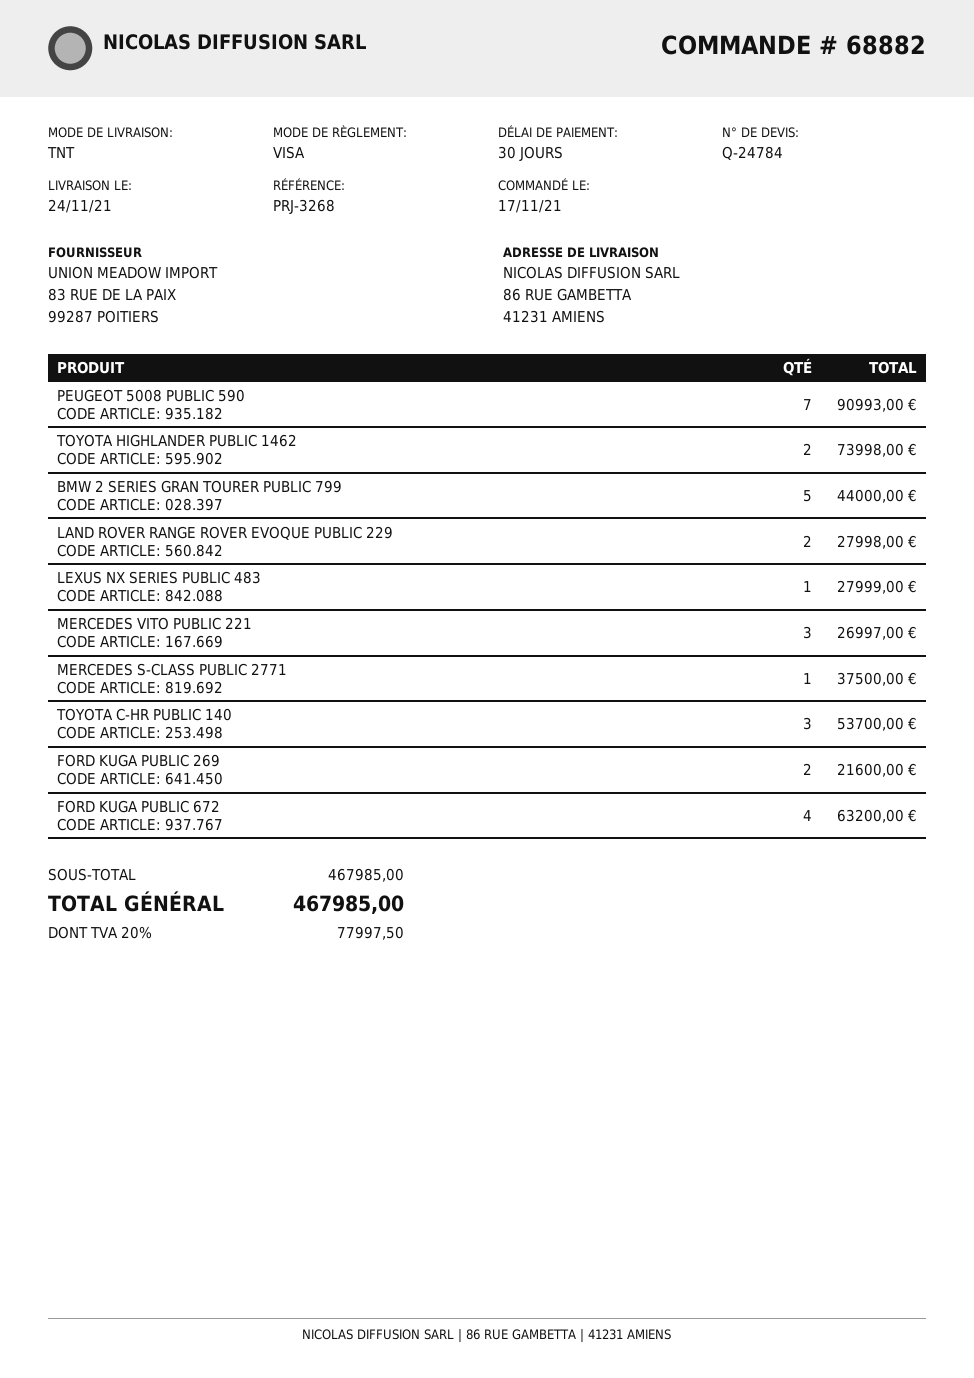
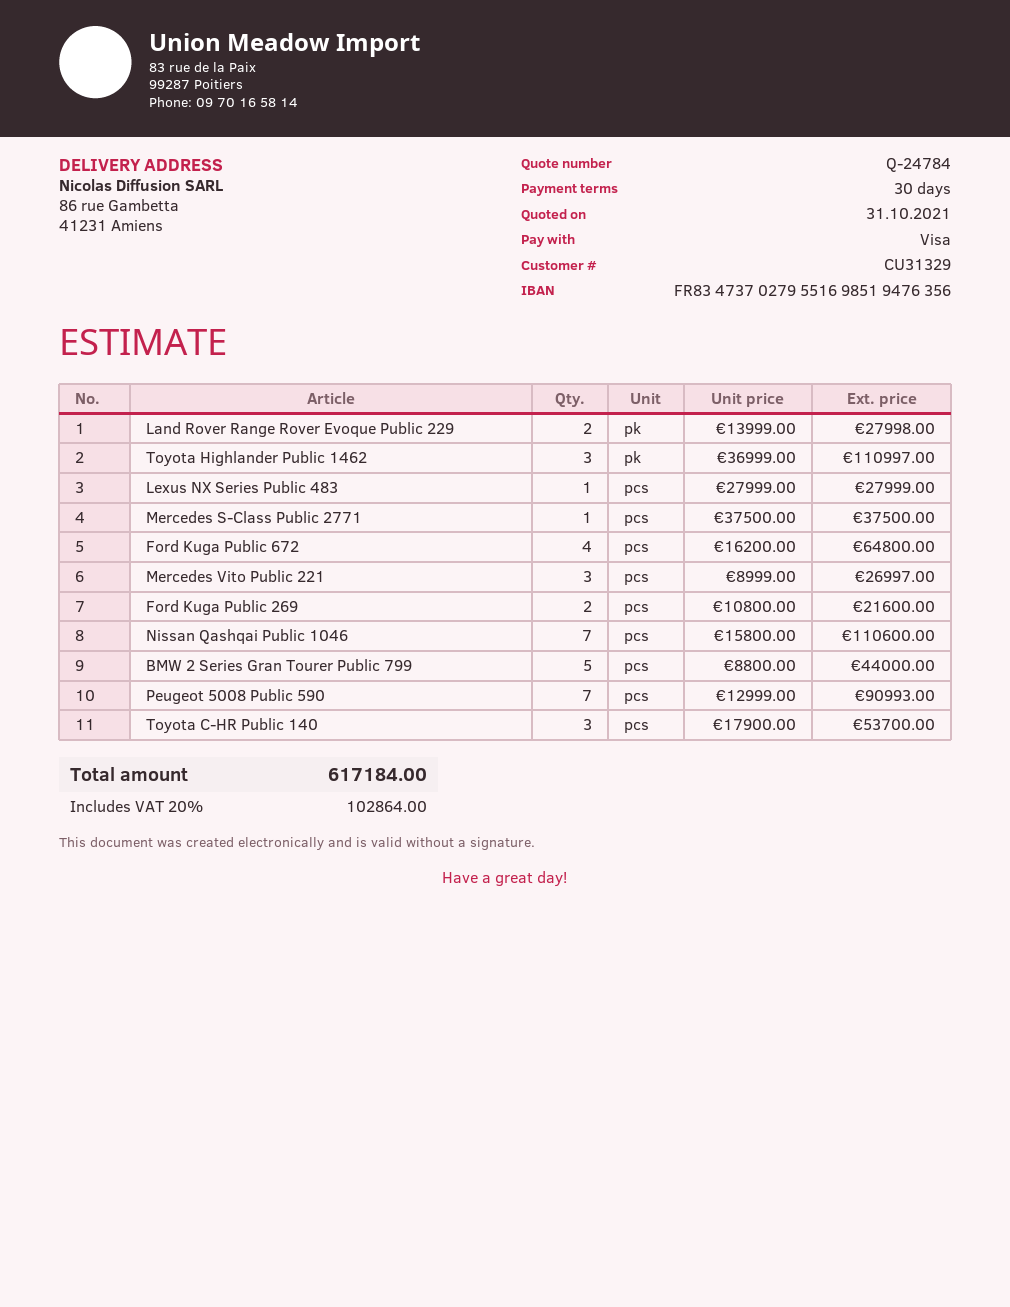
TOYOTA HIGHLANDER PUBLIC 1462: 2 for 73998.00 -> 3 for 110997.00
FORD KUGA PUBLIC 672: 4 for 63200.00 -> 4 for 64800.00
Nissan Qashqai Public 1046: none -> 7 for 110600.00
tax: 20% = 77997.50 -> 20% = 102864.00
total: 467985.00 -> 617184.00

